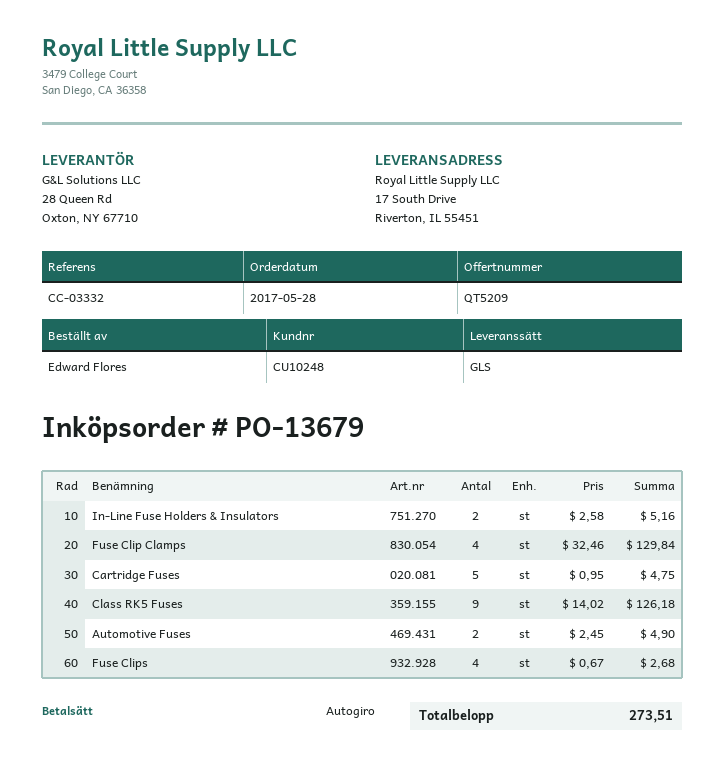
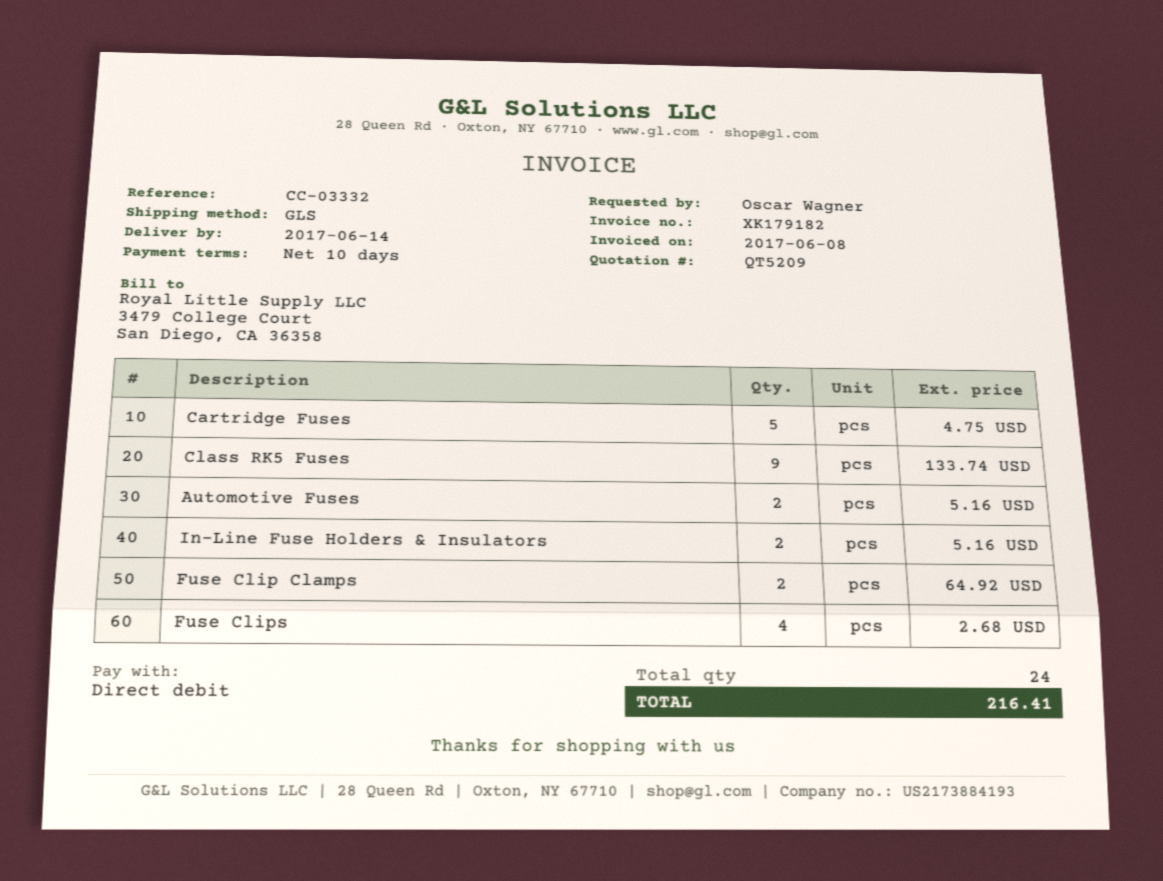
ordered by: Edward Flores -> Oscar Wagner
Fuse Clip Clamps: 4 for 129.84 -> 2 for 64.92
Class RK5 Fuses: 9 for 126.18 -> 9 for 133.74
Automotive Fuses: 2 for 4.90 -> 2 for 5.16
total: 273.51 -> 216.41

